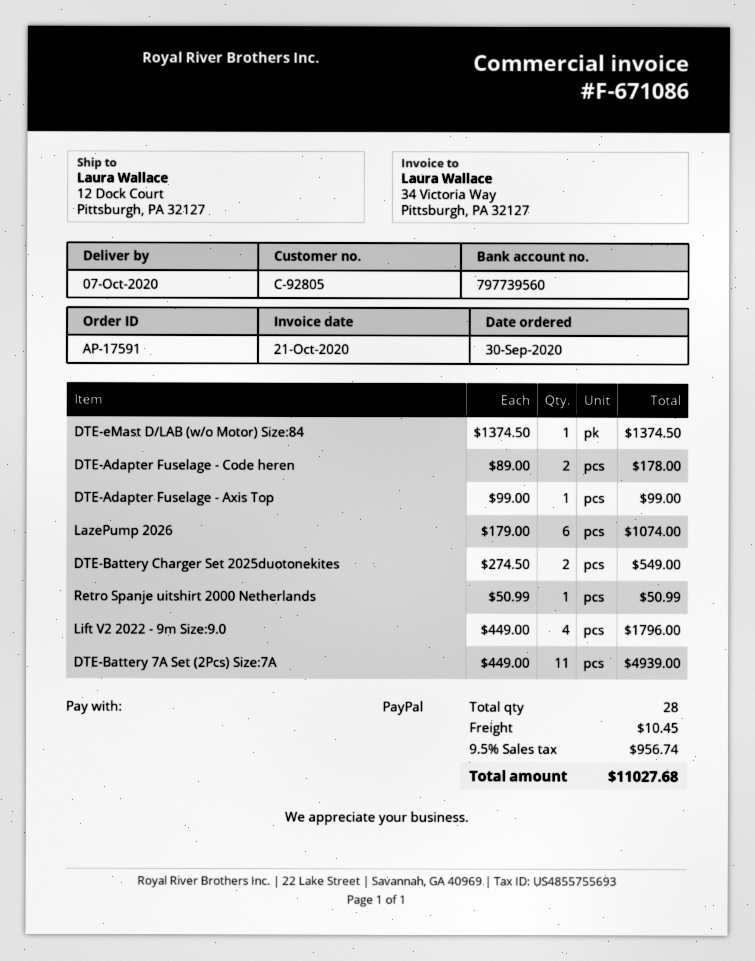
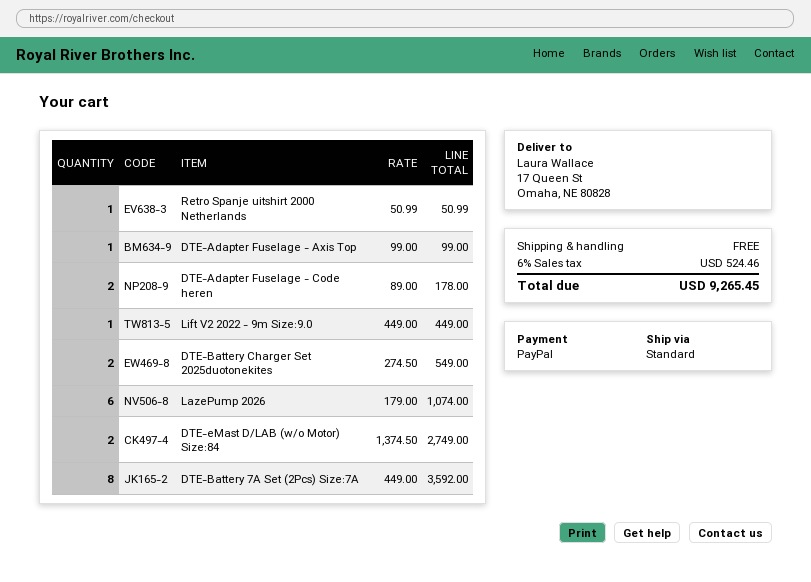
ship to: 12 Dock Court, Pittsburgh, PA 32127 -> 17 Queen St, Omaha, NE 80828
DTE-eMast D/LAB (w/o Motor) Size:84: 1 x 1374.50 = 1374.50 -> 2 x 1374.50 = 2749.00
Lift V2 2022 - 9m Size:9.0: 4 x 449.00 = 1796.00 -> 1 x 449.00 = 449.00
DTE-Battery 7A Set (2Pcs) Size:7A: 11 x 449.00 = 4939.00 -> 8 x 449.00 = 3592.00
shipping: 10.45 -> 0.00
tax: 9.5% = 956.74 -> 6% = 524.46
total: 11027.68 -> 9265.45

